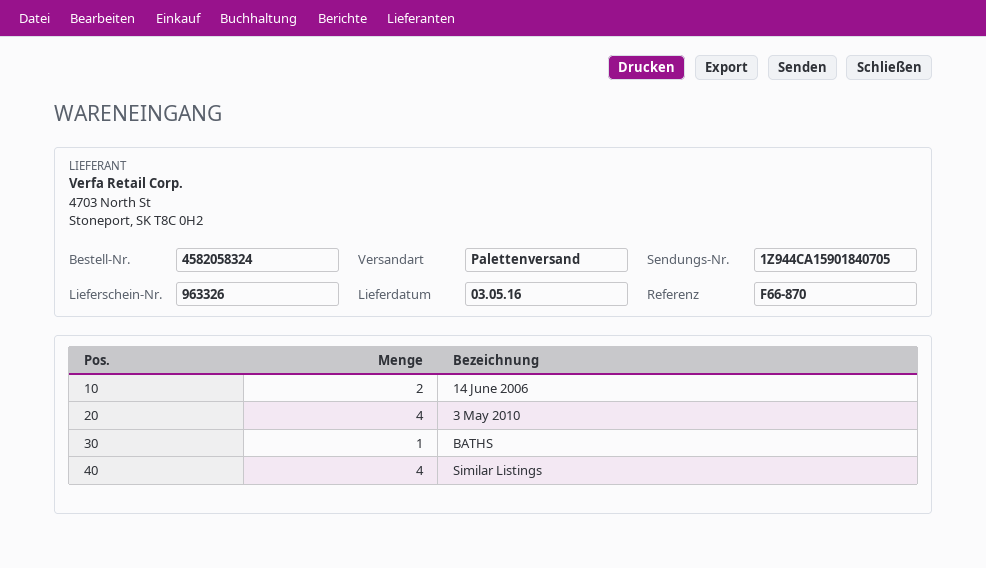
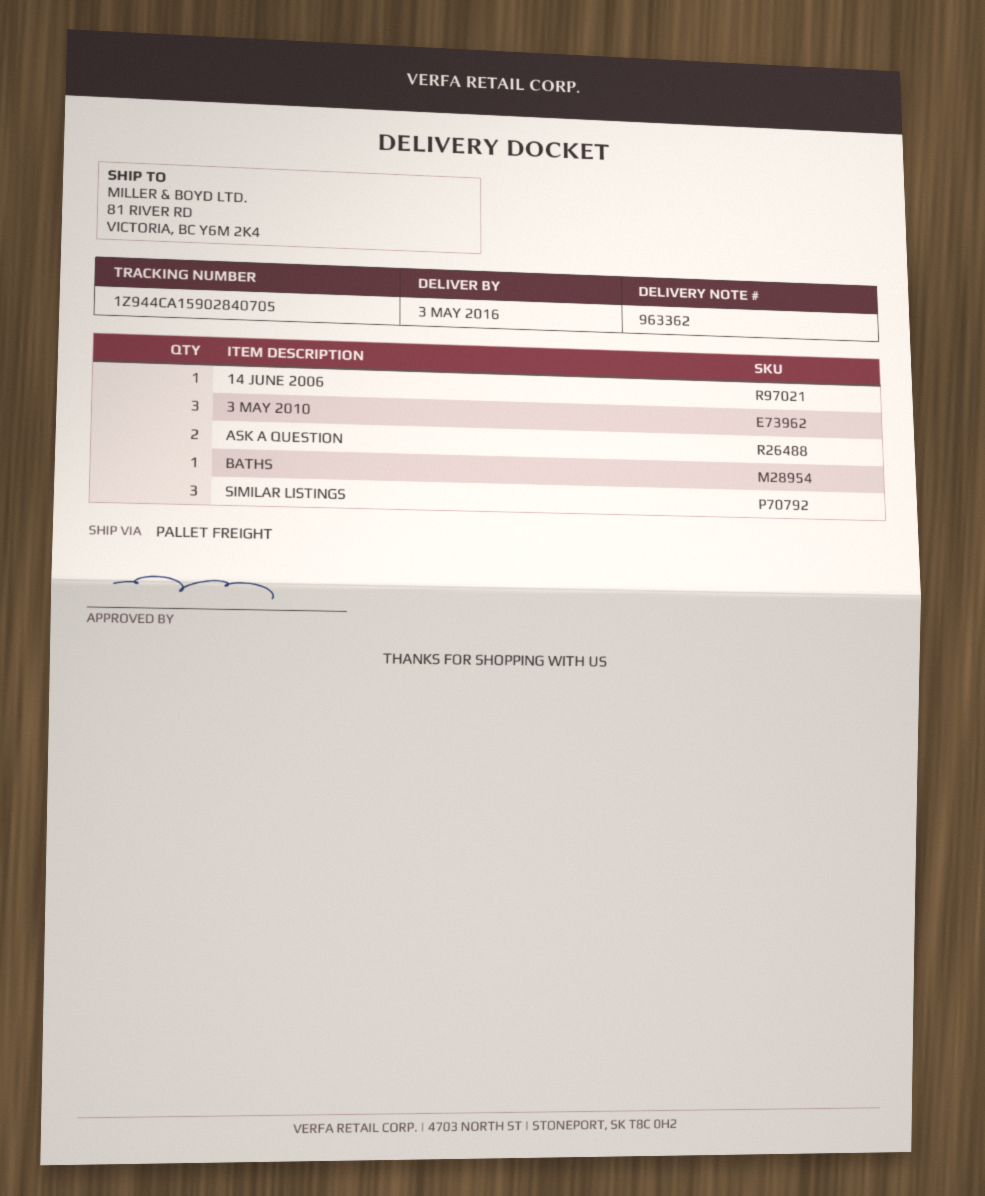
delivery note number: 963326 -> 963362
tracking number: 1Z944CA15901840705 -> 1Z944CA15902840705
14 June 2006: 2 -> 1
3 May 2010: 4 -> 3
Similar Listings: 4 -> 3
ASK A QUESTION: none -> 2

